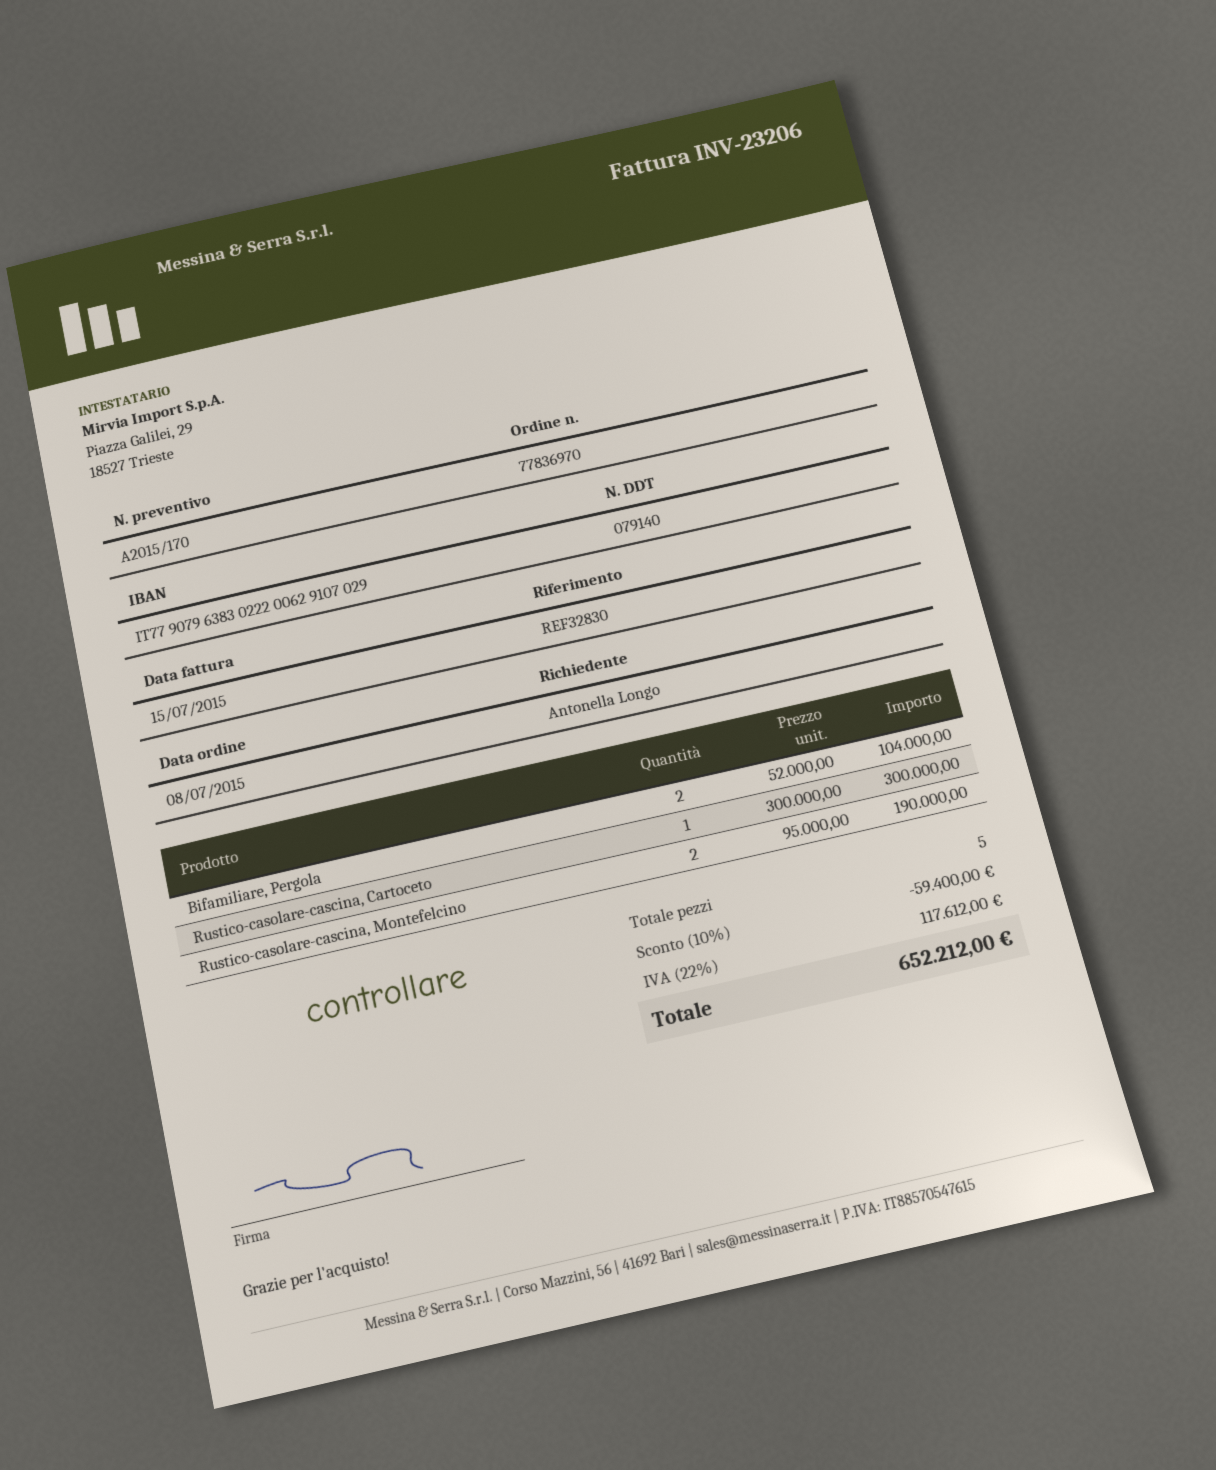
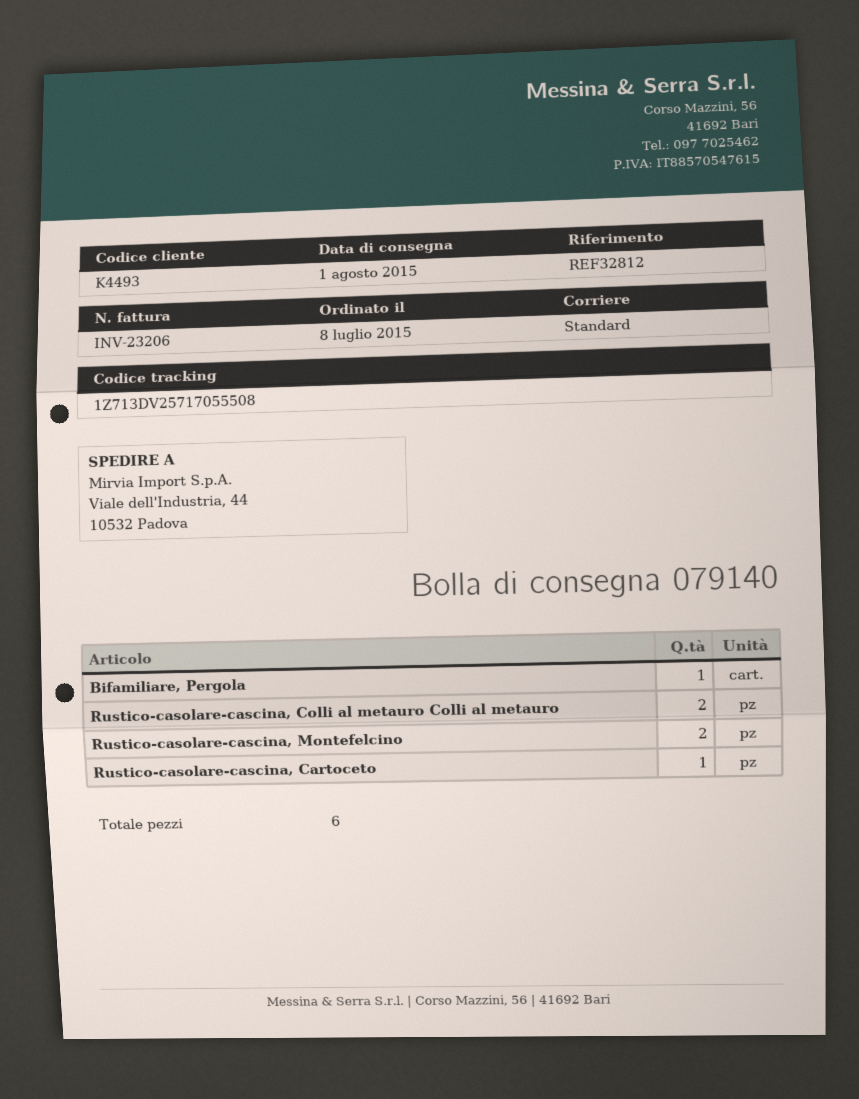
reference: REF32830 -> REF32812
Bifamiliare, Pergola: 2 -> 1
Rustico-casolare-cascina, Colli al metauro Colli al metauro: none -> 2
total quantity: 5 -> 6

